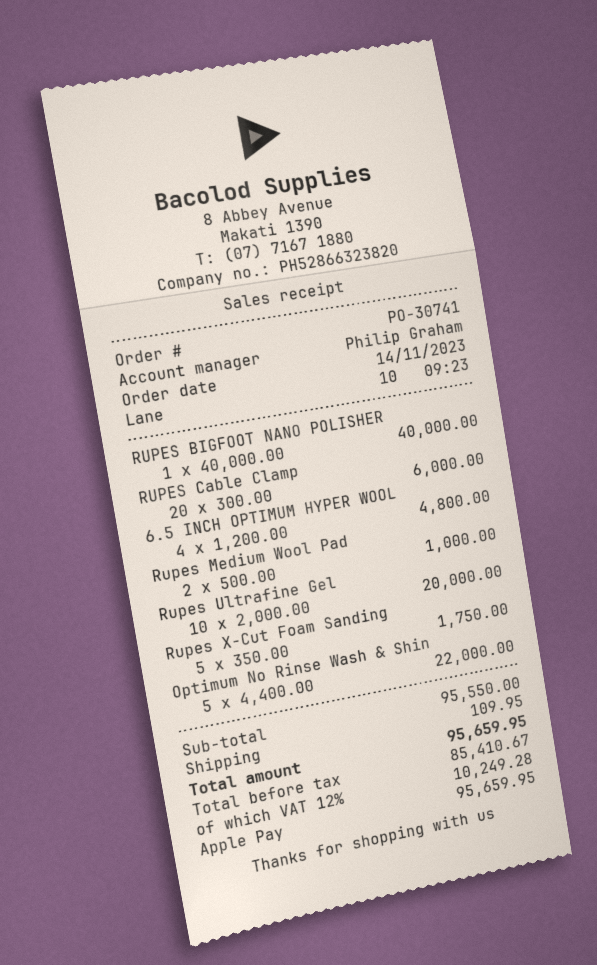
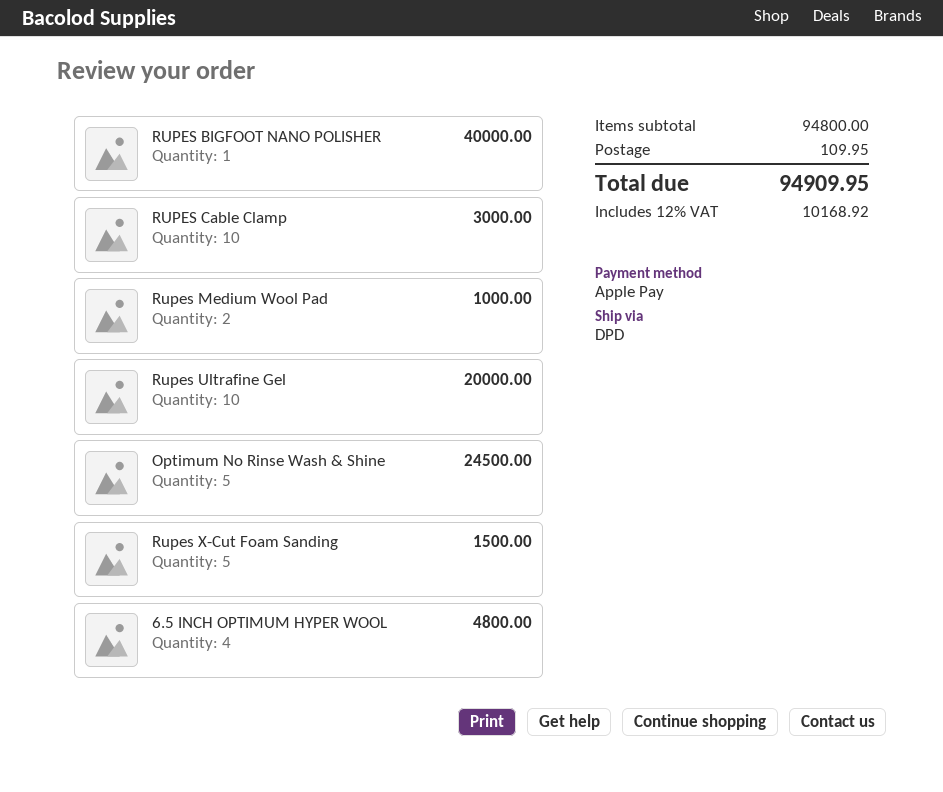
RUPES Cable Clamp: 20 for 6000.00 -> 10 for 3000.00
Rupes X-Cut Foam Sanding: 5 for 1750.00 -> 5 for 1500.00
Optimum No Rinse Wash & Shin: 5 for 22000.00 -> 5 for 24500.00
subtotal: 95550.00 -> 94800.00
tax: 12% = 10249.28 -> 12% = 10168.92
total: 95659.95 -> 94909.95

